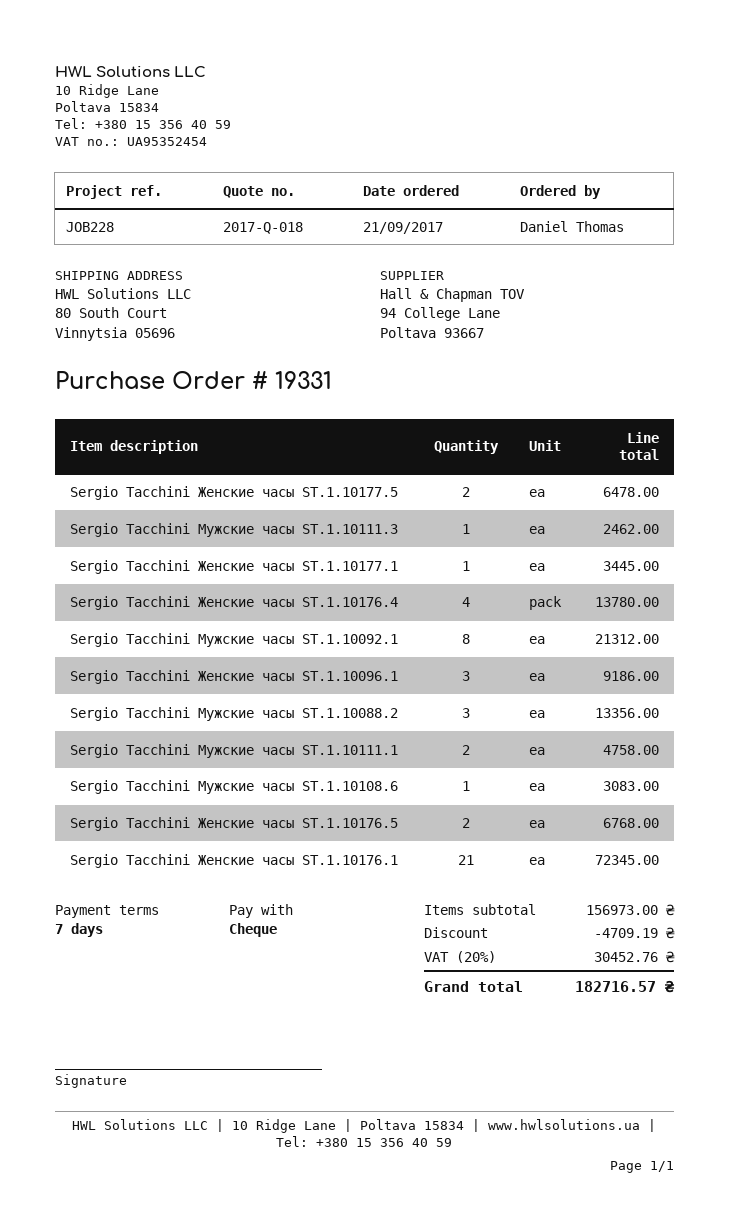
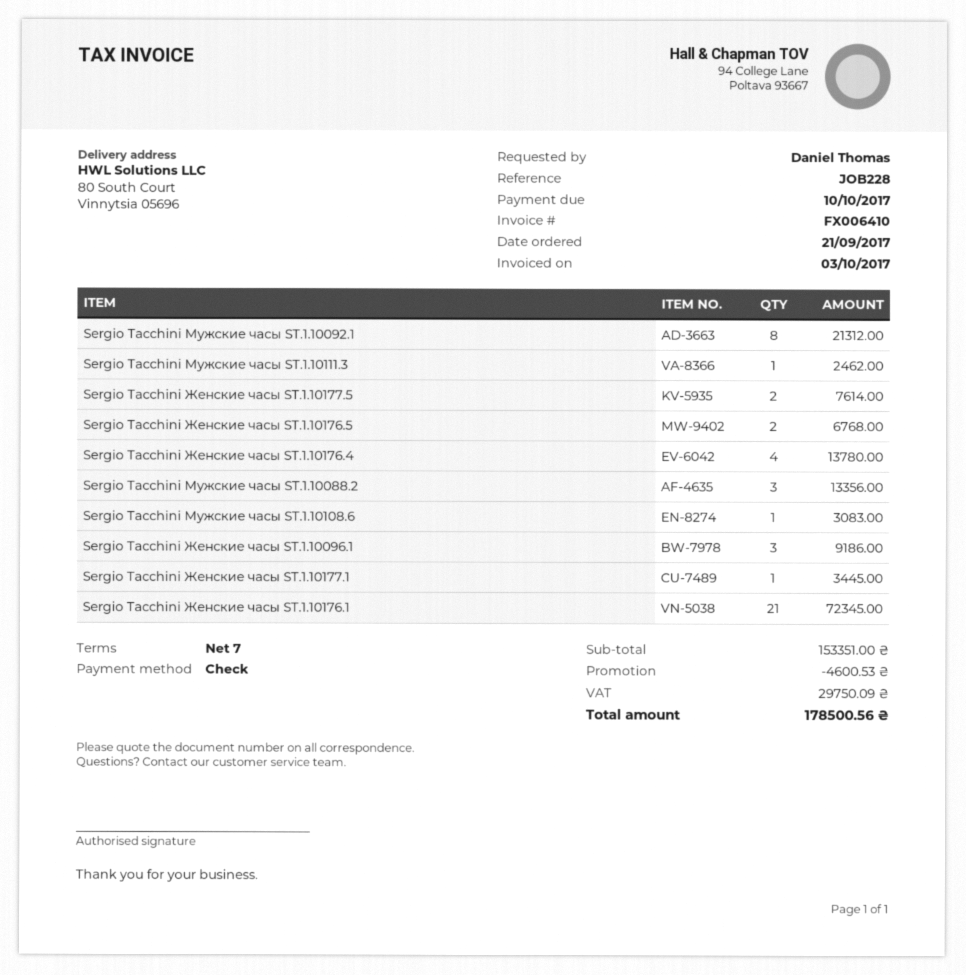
Sergio Tacchini Женские часы ST.1.10177.5: 2 for 6478.00 -> 2 for 7614.00
Sergio Tacchini Мужские часы ST.1.10111.1: 2 for 4758.00 -> none
subtotal: 156973.00 -> 153351.00
discount: 4709.19 -> 4600.53
tax: 30452.76 -> 29750.09
total: 182716.57 -> 178500.56

